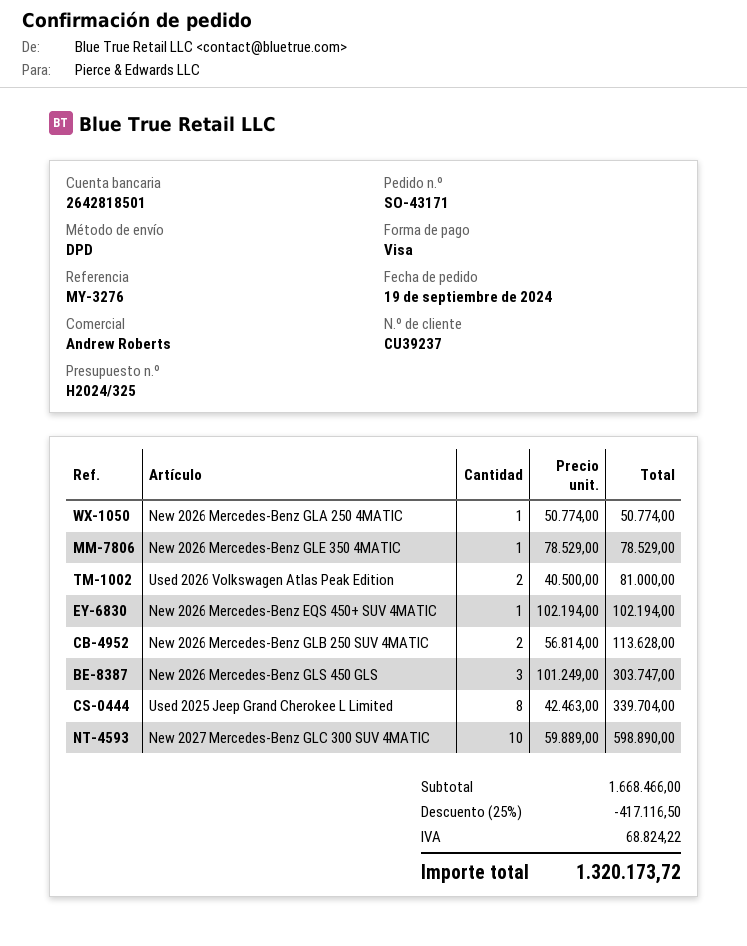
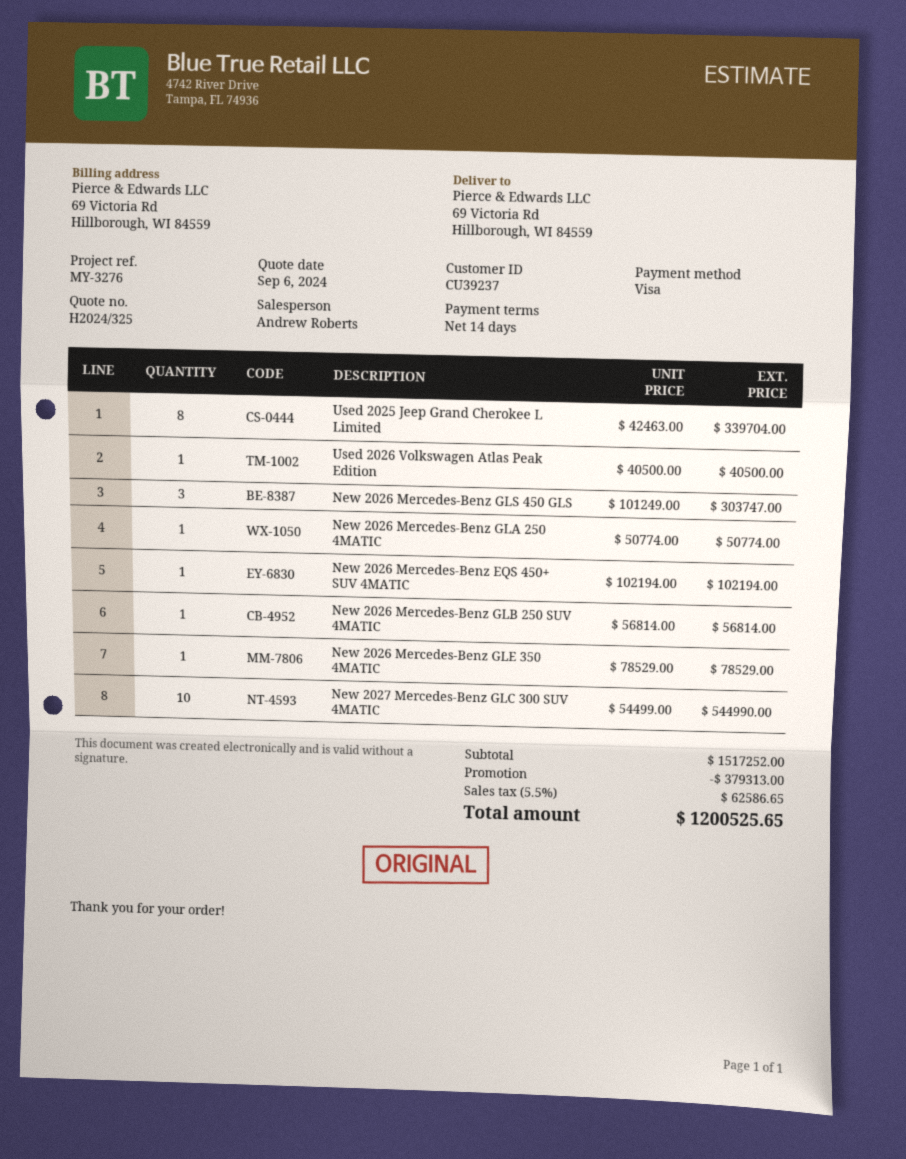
Used 2026 Volkswagen Atlas Peak Edition: 2 x 40500.00 = 81000.00 -> 1 x 40500.00 = 40500.00
New 2026 Mercedes-Benz GLB 250 SUV 4MATIC: 2 x 56814.00 = 113628.00 -> 1 x 56814.00 = 56814.00
New 2027 Mercedes-Benz GLC 300 SUV 4MATIC: 10 x 59889.00 = 598890.00 -> 10 x 54499.00 = 544990.00
subtotal: 1668466.00 -> 1517252.00
discount: 417116.50 -> 379313.00
tax: 68824.22 -> 62586.65
total: 1320173.72 -> 1200525.65

